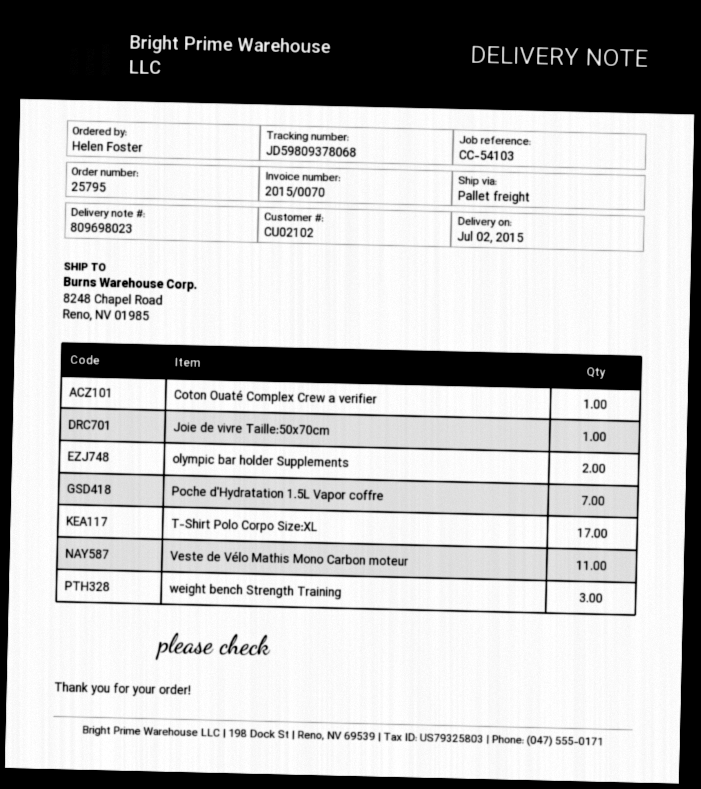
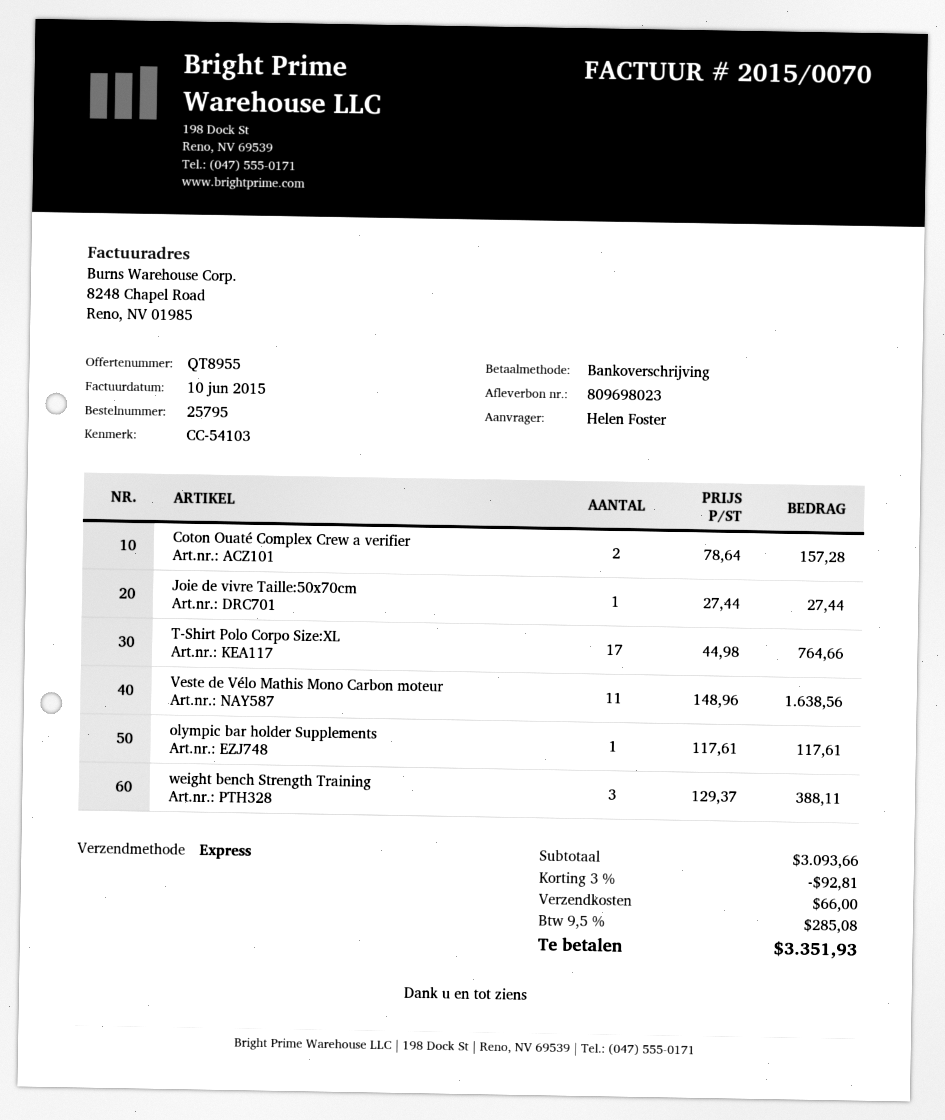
shipping method: pallet freight -> express
Coton Ouaté Complex Crew a verifier: 1 -> 2
olympic bar holder Supplements: 2 -> 1
Poche d'Hydratation 1.5L Vapor coffre: 7 -> none

